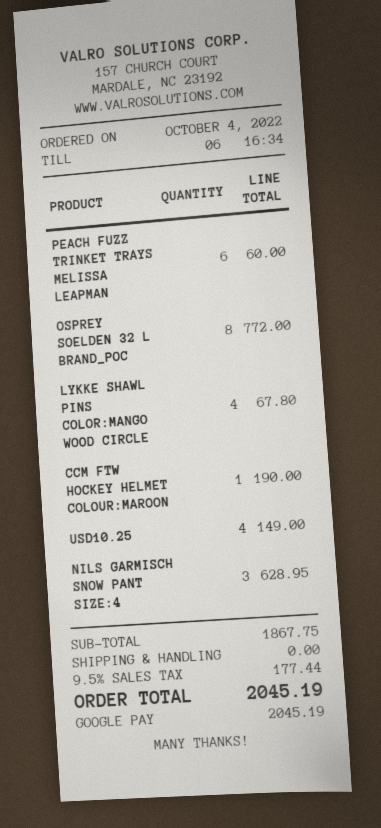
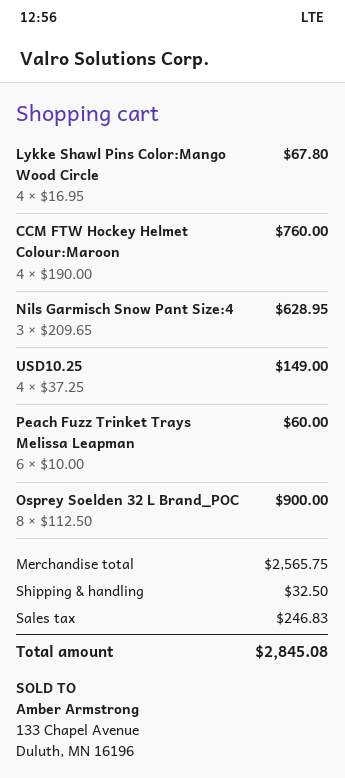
OSPREY SOELDEN 32 L BRAND_POC: 8 for 772.00 -> 8 for 900.00
CCM FTW HOCKEY HELMET COLOUR:MAROON: 1 for 190.00 -> 4 for 760.00
subtotal: 1867.75 -> 2565.75
shipping: 0.00 -> 32.50
tax: 177.44 -> 246.83
total: 2045.19 -> 2845.08

